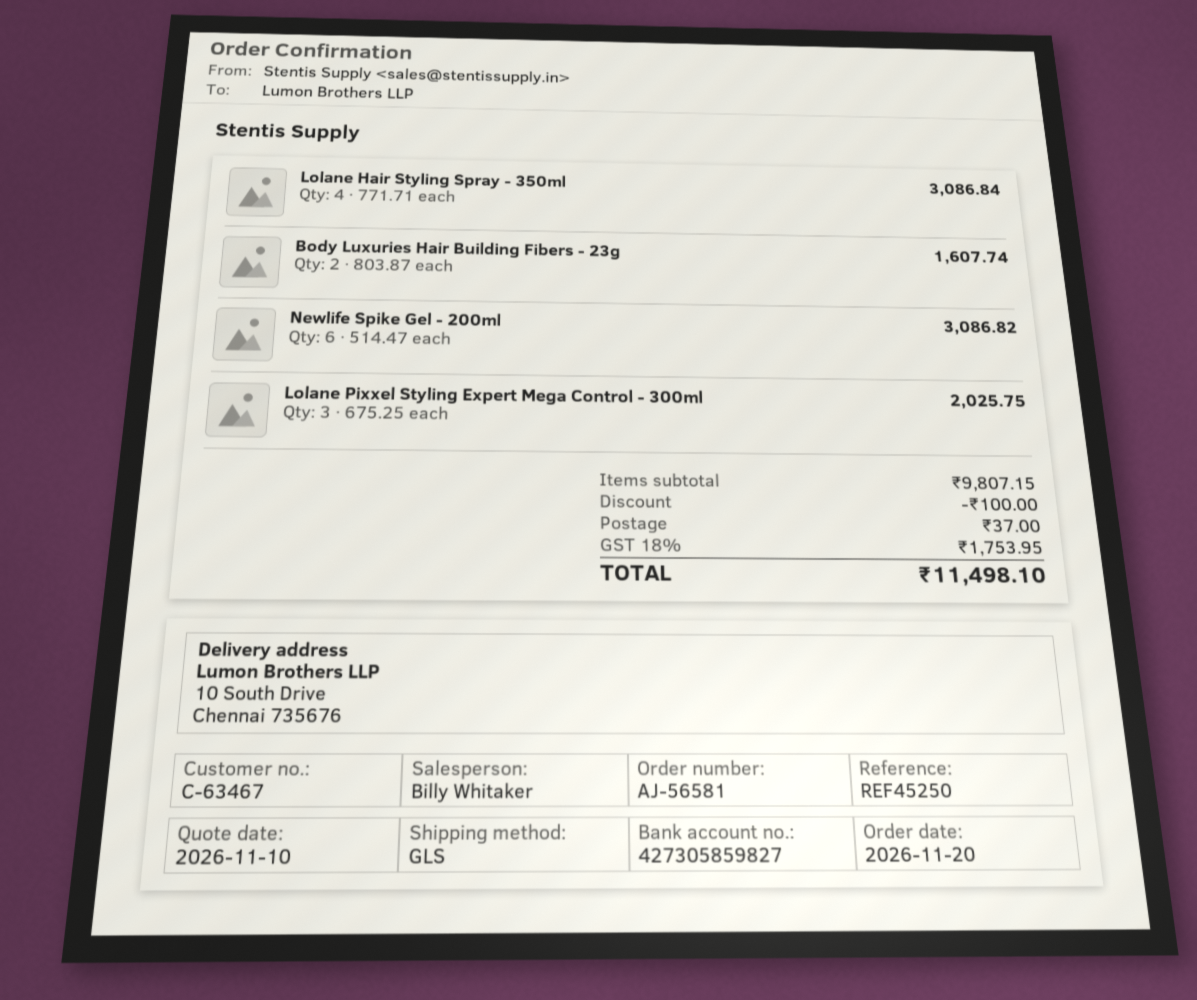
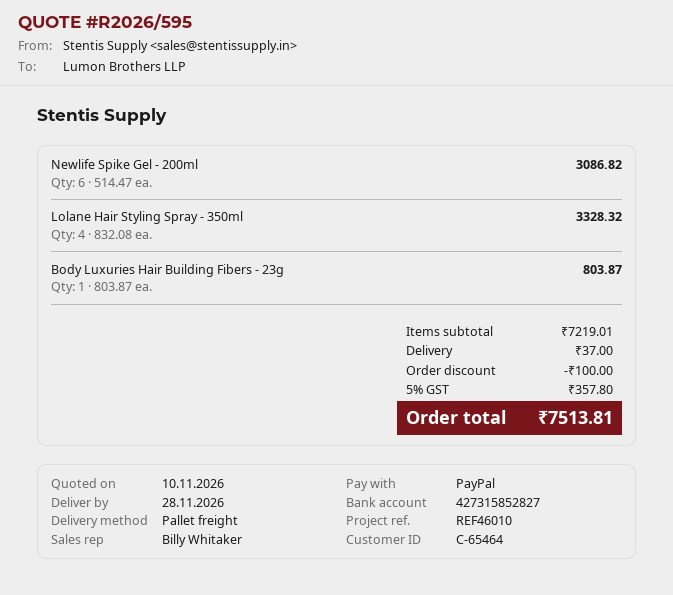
customer number: C-63467 -> C-65464
reference: REF45250 -> REF46010
bank account: 427305859827 -> 427315852827
shipping method: GLS -> pallet freight
Lolane Hair Styling Spray - 350ml: 4 x 771.71 = 3086.84 -> 4 x 832.08 = 3328.32
Body Luxuries Hair Building Fibers - 23g: 2 x 803.87 = 1607.74 -> 1 x 803.87 = 803.87
Lolane Pixxel Styling Expert Mega Control - 300ml: 3 x 675.25 = 2025.75 -> none
subtotal: 9807.15 -> 7219.01
tax: 18% = 1753.95 -> 5% = 357.80
total: 11498.10 -> 7513.81

